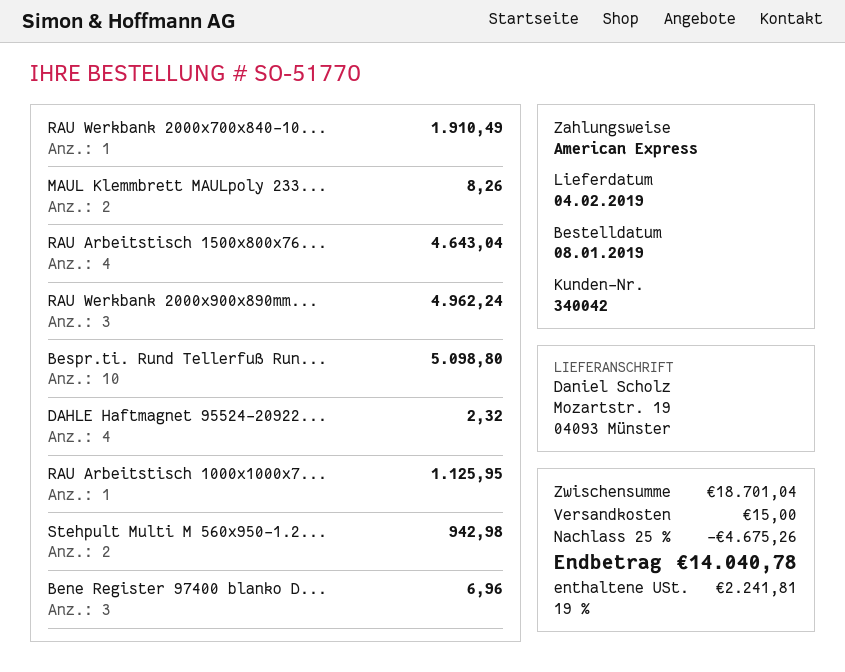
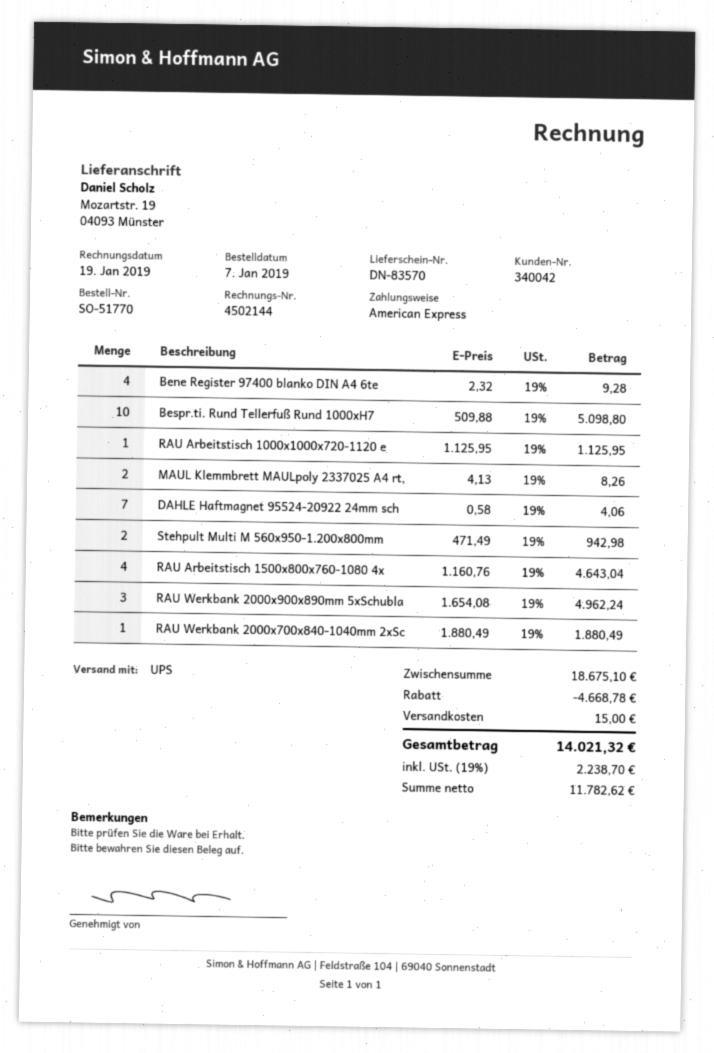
order date: 2019-01-08 -> 2019-01-07
RAU Werkbank 2000x700x840-10...: 1 for 1910.49 -> 1 for 1880.49
DAHLE Haftmagnet 95524-20922...: 4 for 2.32 -> 7 for 4.06
Bene Register 97400 blanko D...: 3 for 6.96 -> 4 for 9.28
subtotal: 18701.04 -> 18675.10
discount: 4675.26 -> 4668.78
tax: 19% = 2241.81 -> 19% = 2238.70
total: 14040.78 -> 14021.32

